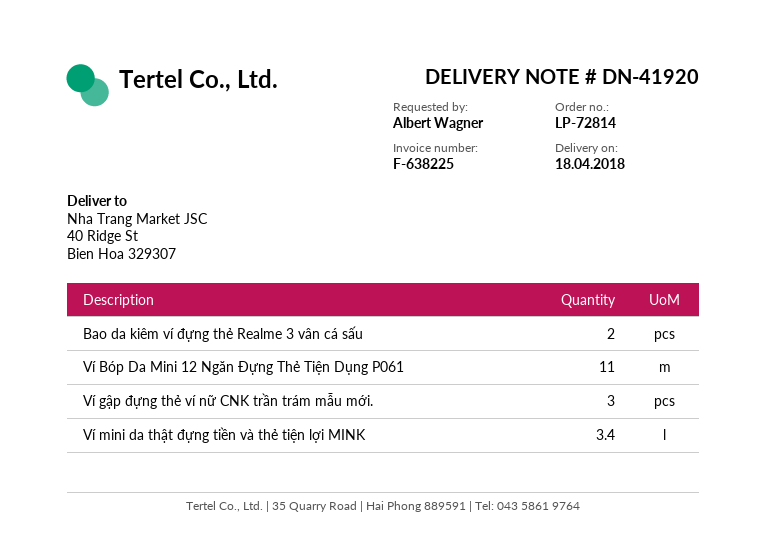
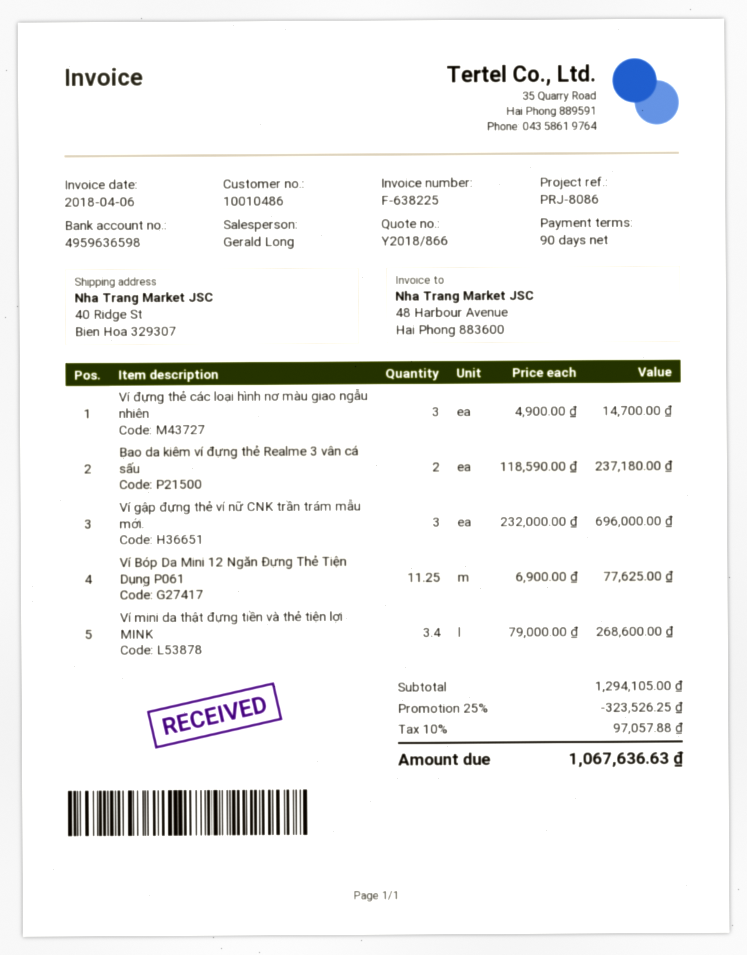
Ví Bóp Da Mini 12 Ngăn Đựng Thẻ Tiện Dụng P061: 11 -> 11.25
Ví đựng thẻ các loại hình nơ màu giao ngẫu nhiên: none -> 3

